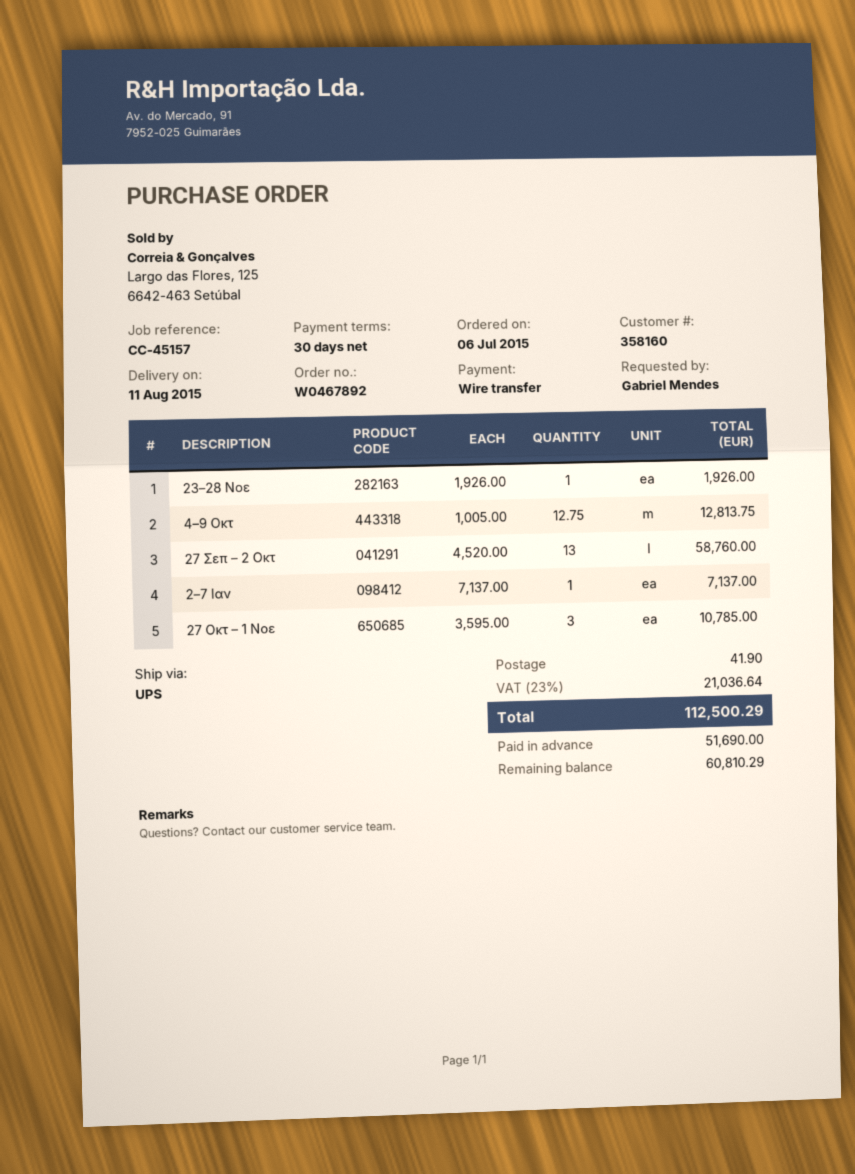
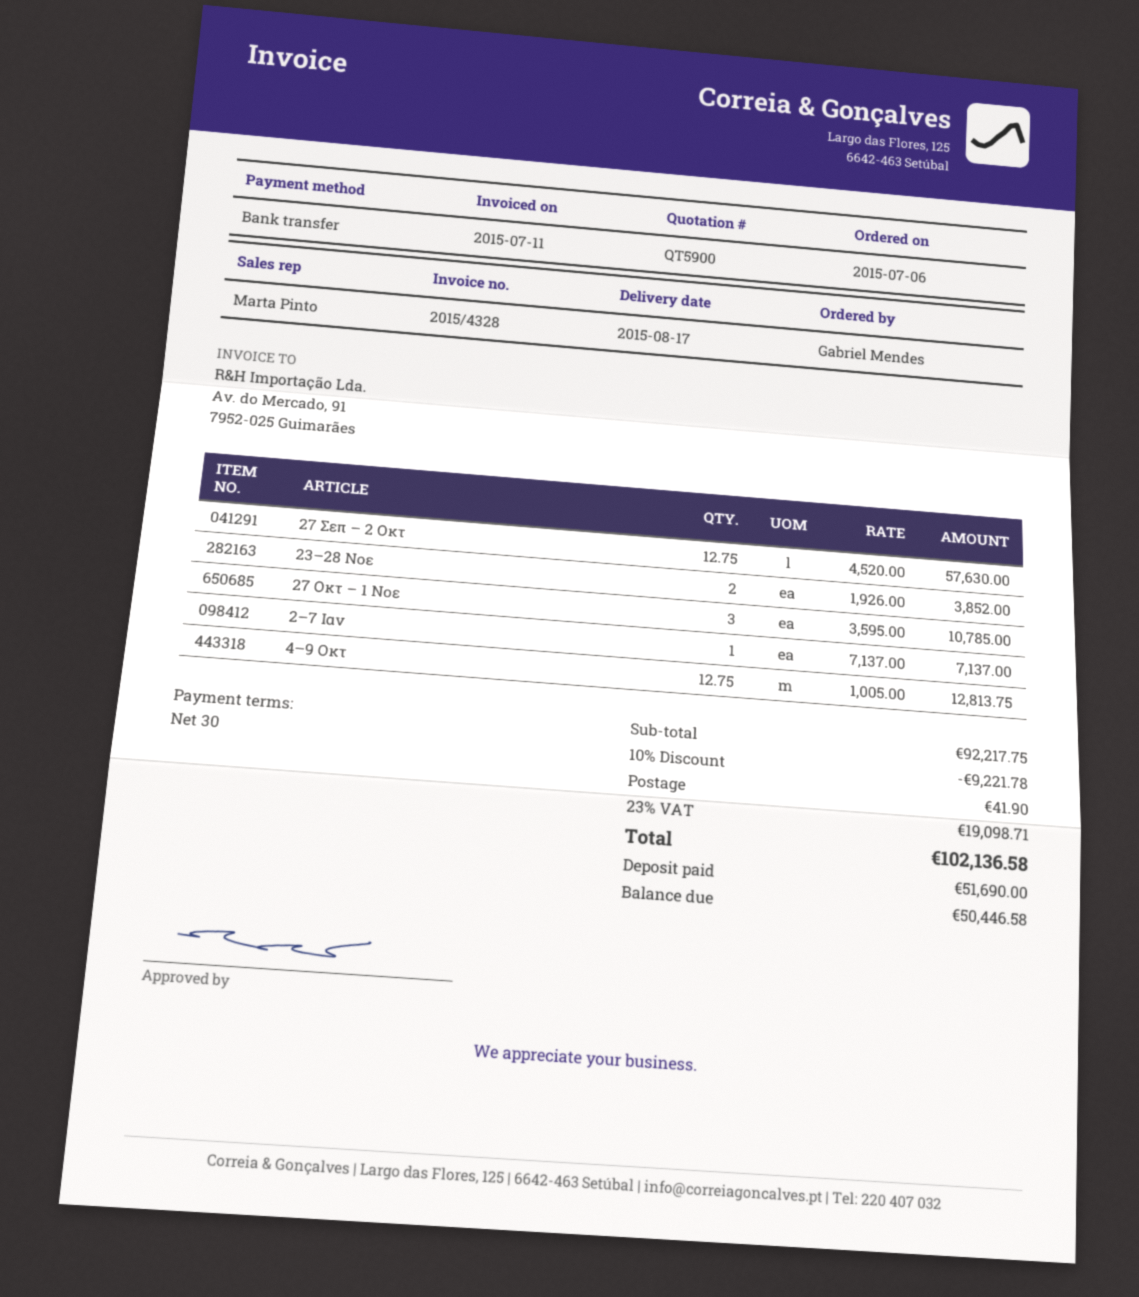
delivery date: 2015-08-11 -> 2015-08-17
23–28 Νοε: 1 x 1926.00 = 1926.00 -> 2 x 1926.00 = 3852.00
27 Σεπ – 2 Οκτ: 13 x 4520.00 = 58760.00 -> 12.75 x 4520.00 = 57630.00
discount: none -> 10% = 9221.78
tax: 23% = 21036.64 -> 23% = 19098.71
total: 112500.29 -> 102136.58
balance: 60810.29 -> 50446.58

